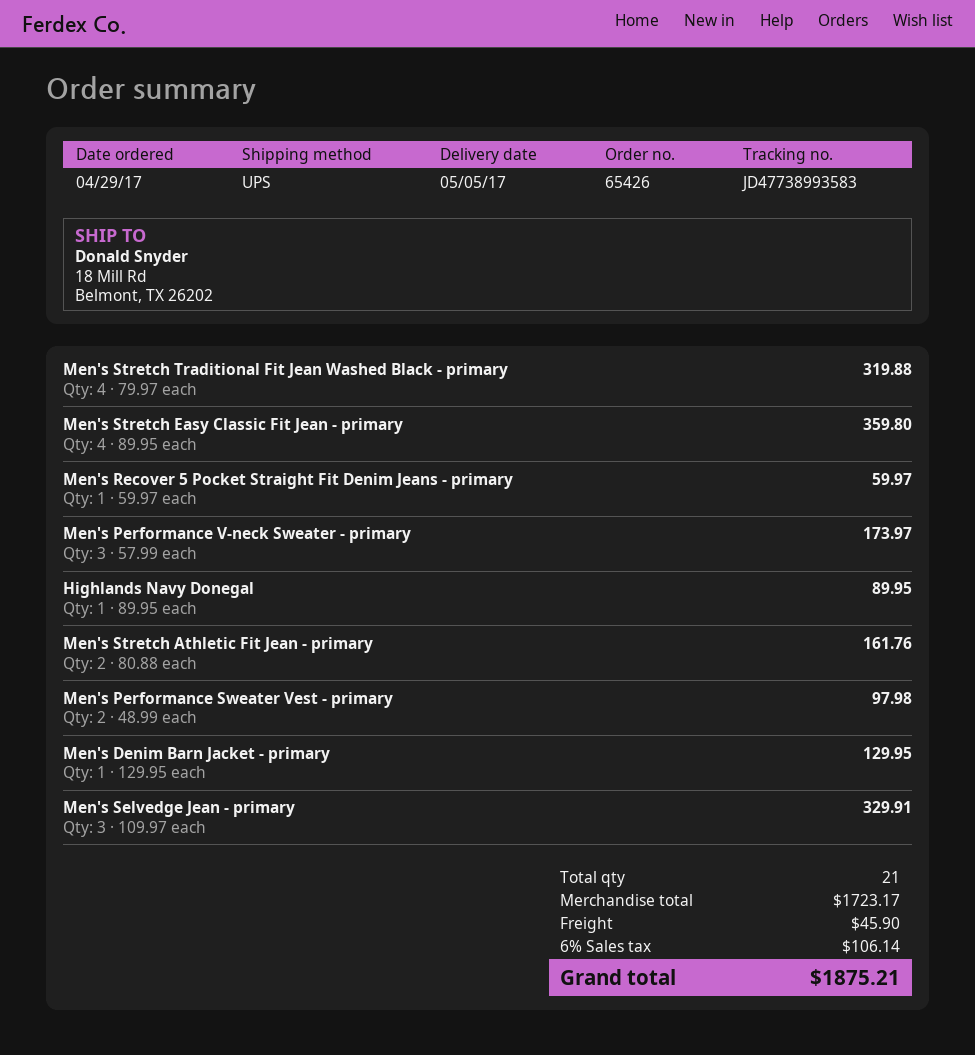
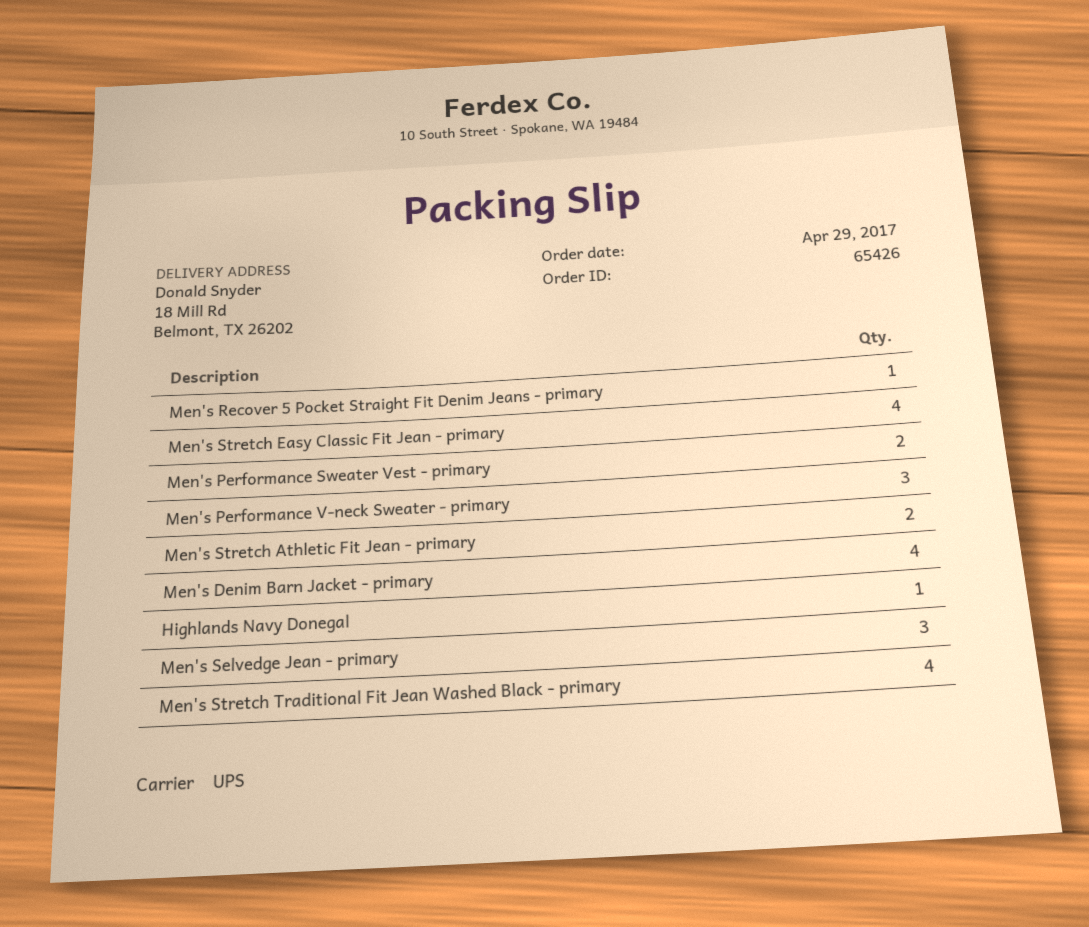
Men's Denim Barn Jacket - primary: 1 -> 4

